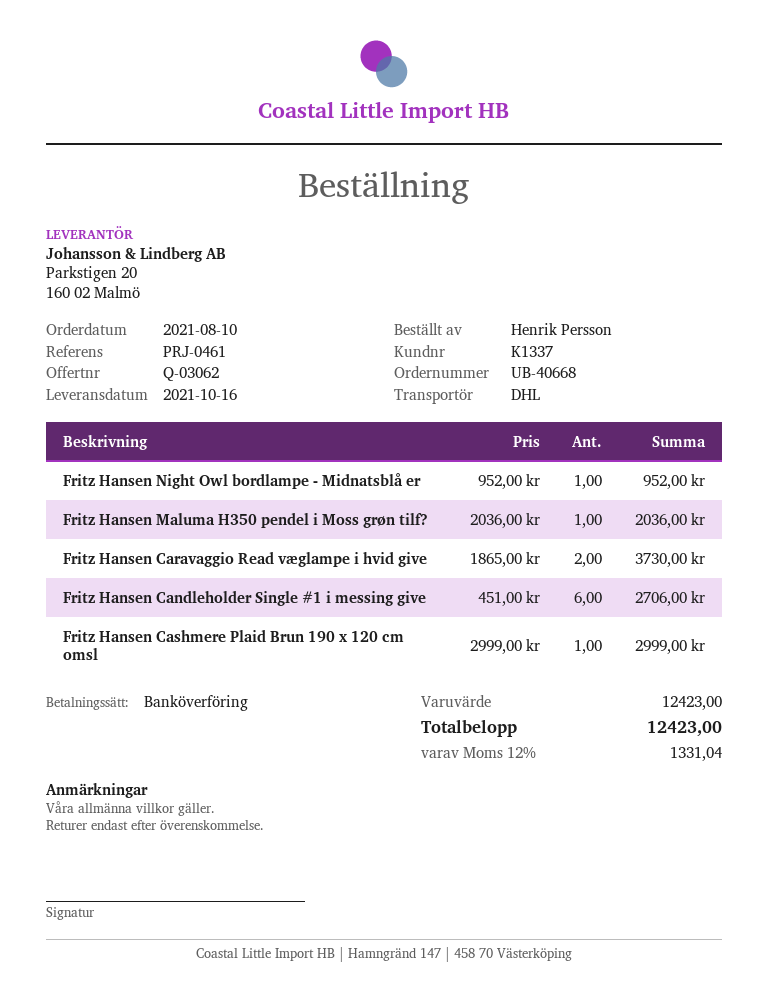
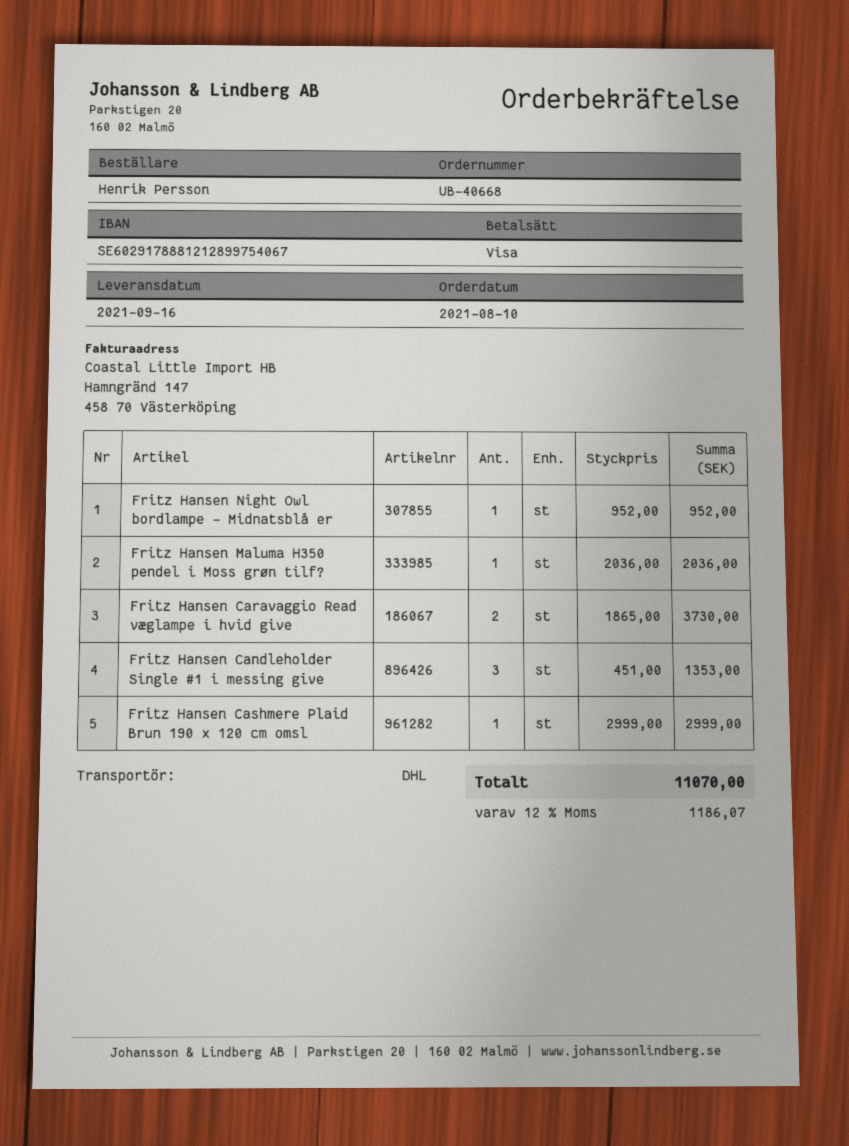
delivery date: 2021-10-16 -> 2021-09-16
payment method: bank transfer -> Visa
Fritz Hansen Candleholder Single #1 i messing give: 6 x 451.00 = 2706.00 -> 3 x 451.00 = 1353.00
tax: 12% = 1331.04 -> 12% = 1186.07
total: 12423.00 -> 11070.00

